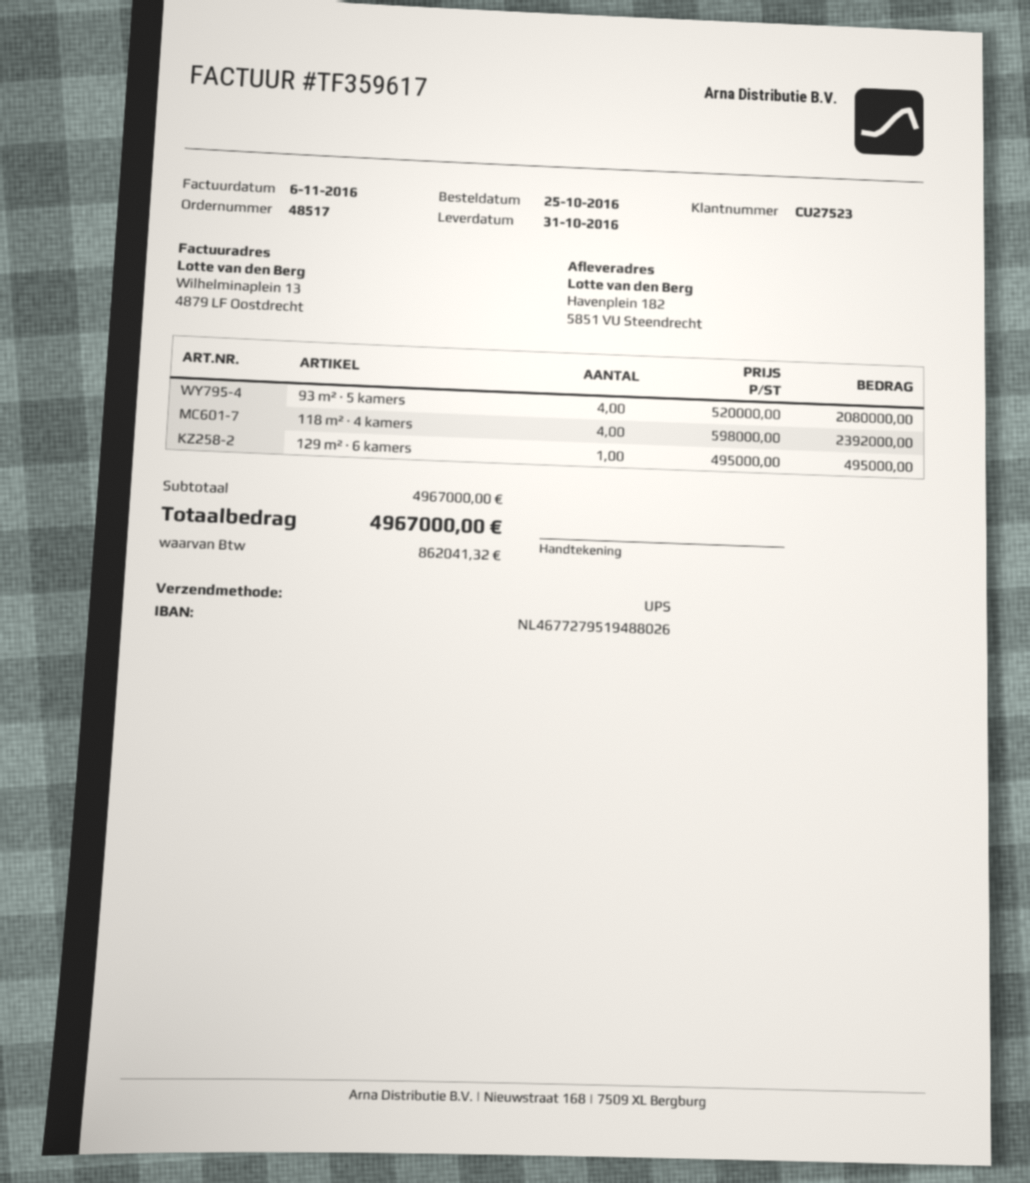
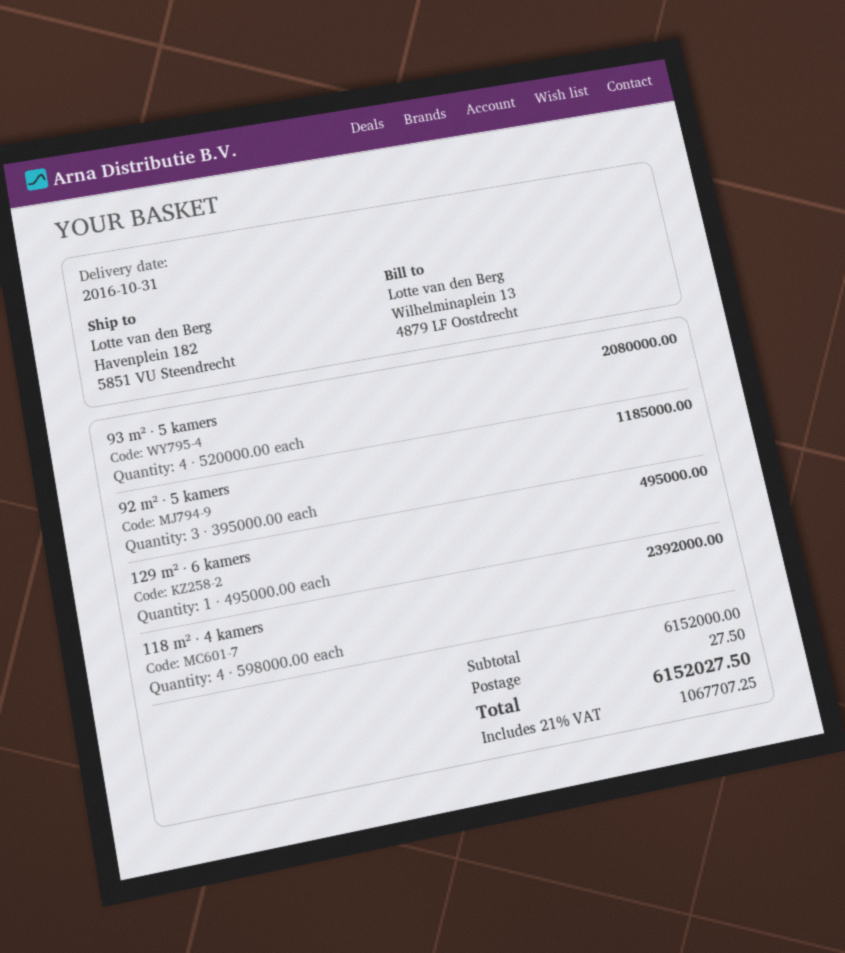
92 m² · 5 kamers: none -> 3 x 395000.00 = 1185000.00
subtotal: 4967000.00 -> 6152000.00
shipping: none -> 27.50
tax: 862041.32 -> 1067707.25
total: 4967000.00 -> 6152027.50

